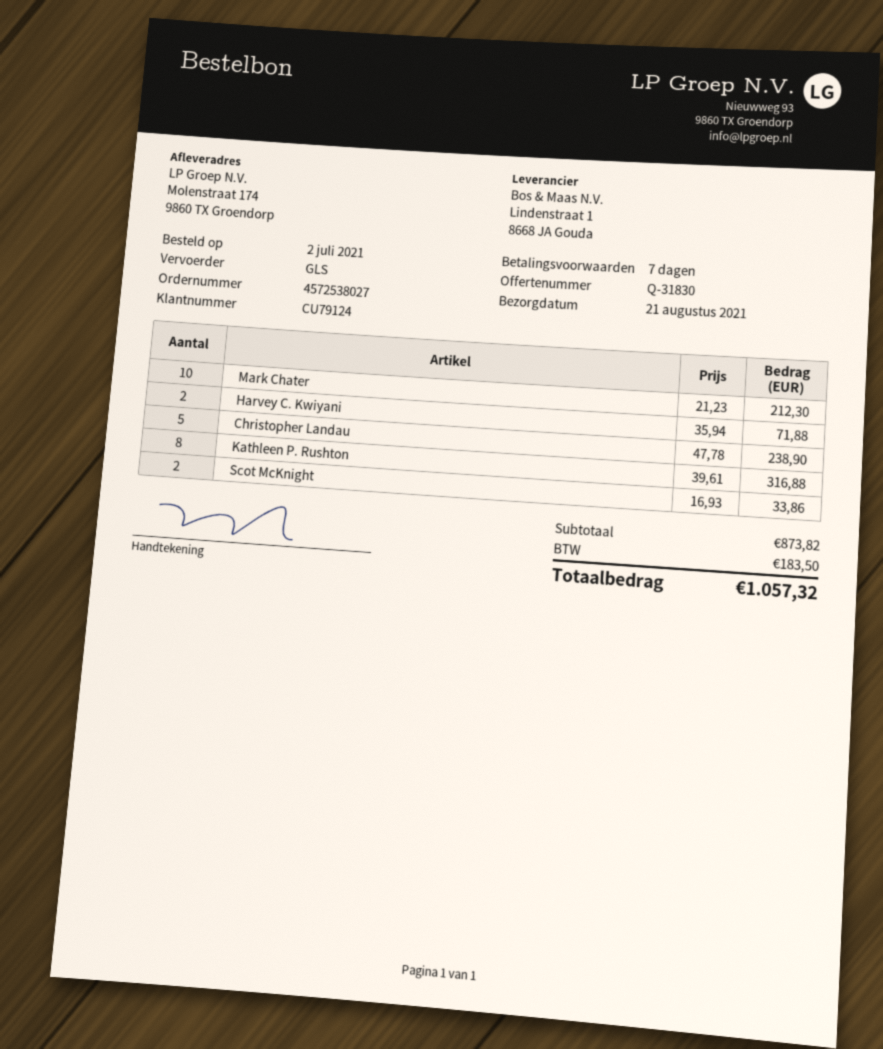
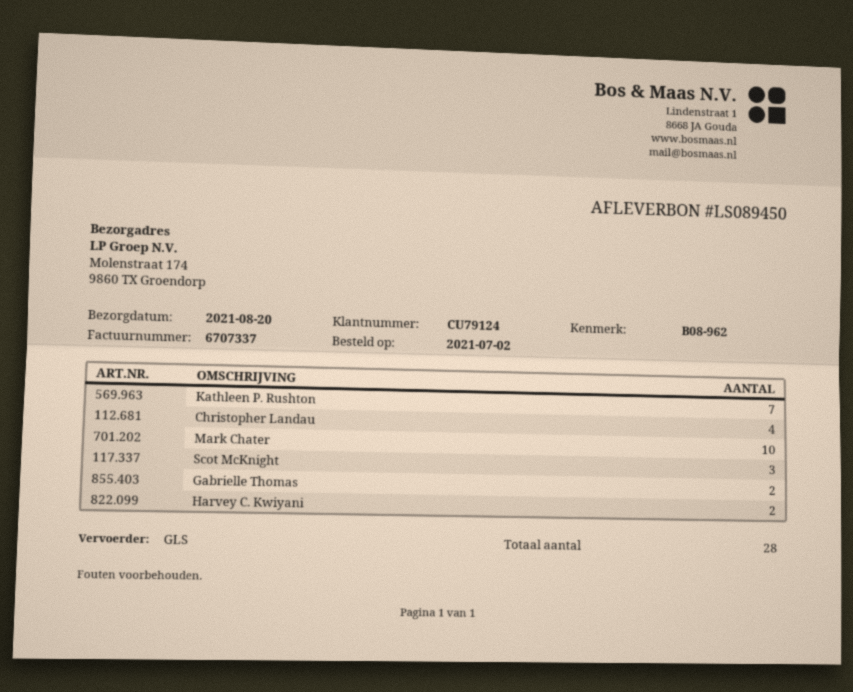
delivery date: 2021-08-21 -> 2021-08-20
Christopher Landau: 5 -> 4
Kathleen P. Rushton: 8 -> 7
Scot McKnight: 2 -> 3
Gabrielle Thomas: none -> 2

